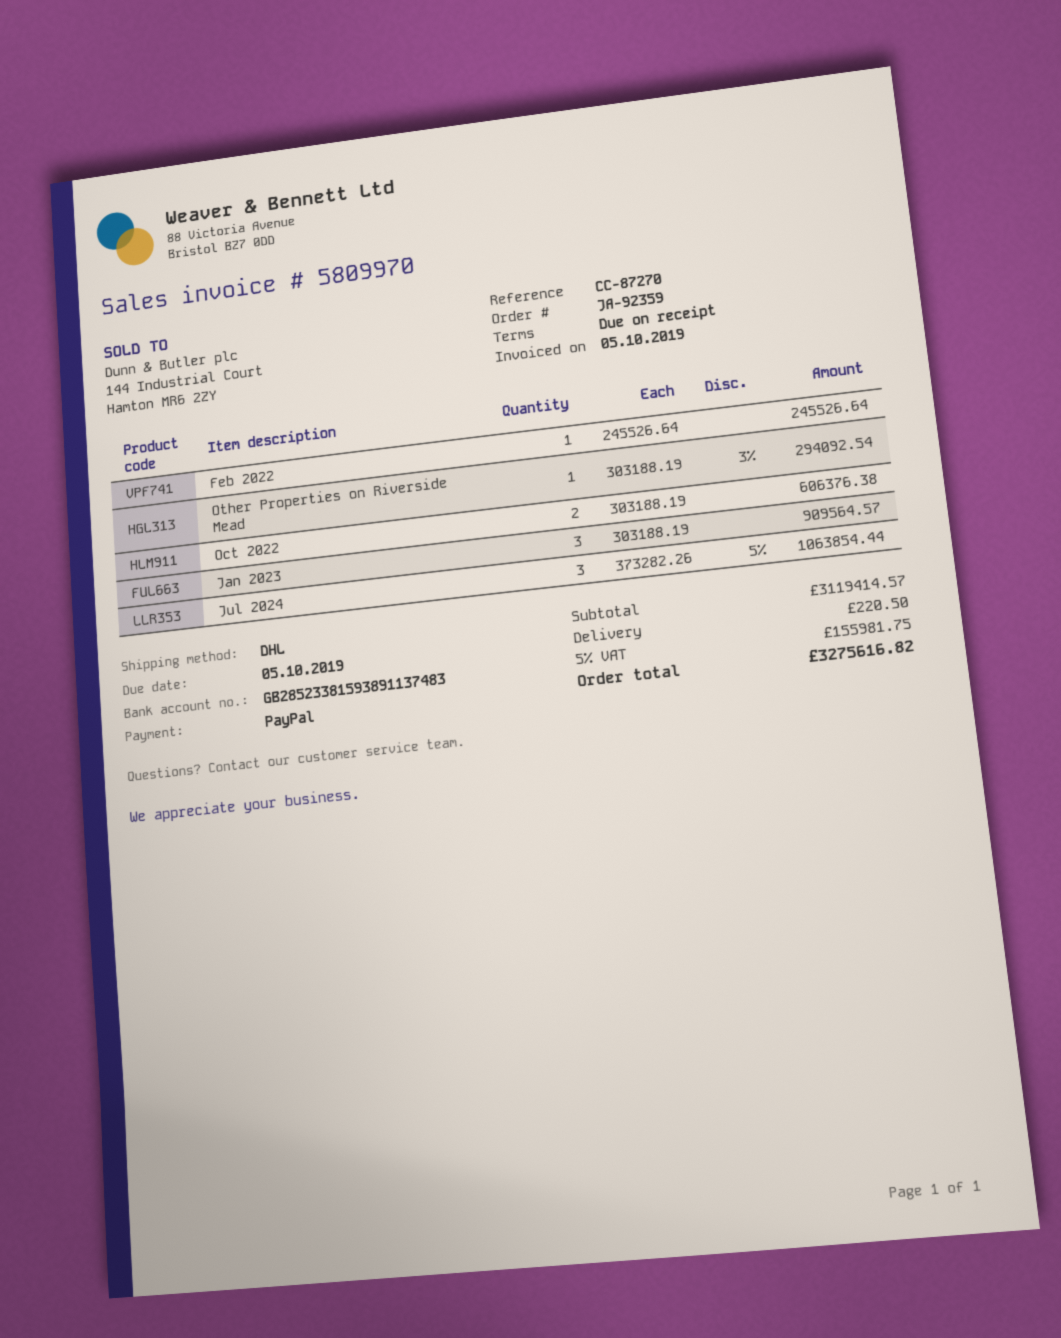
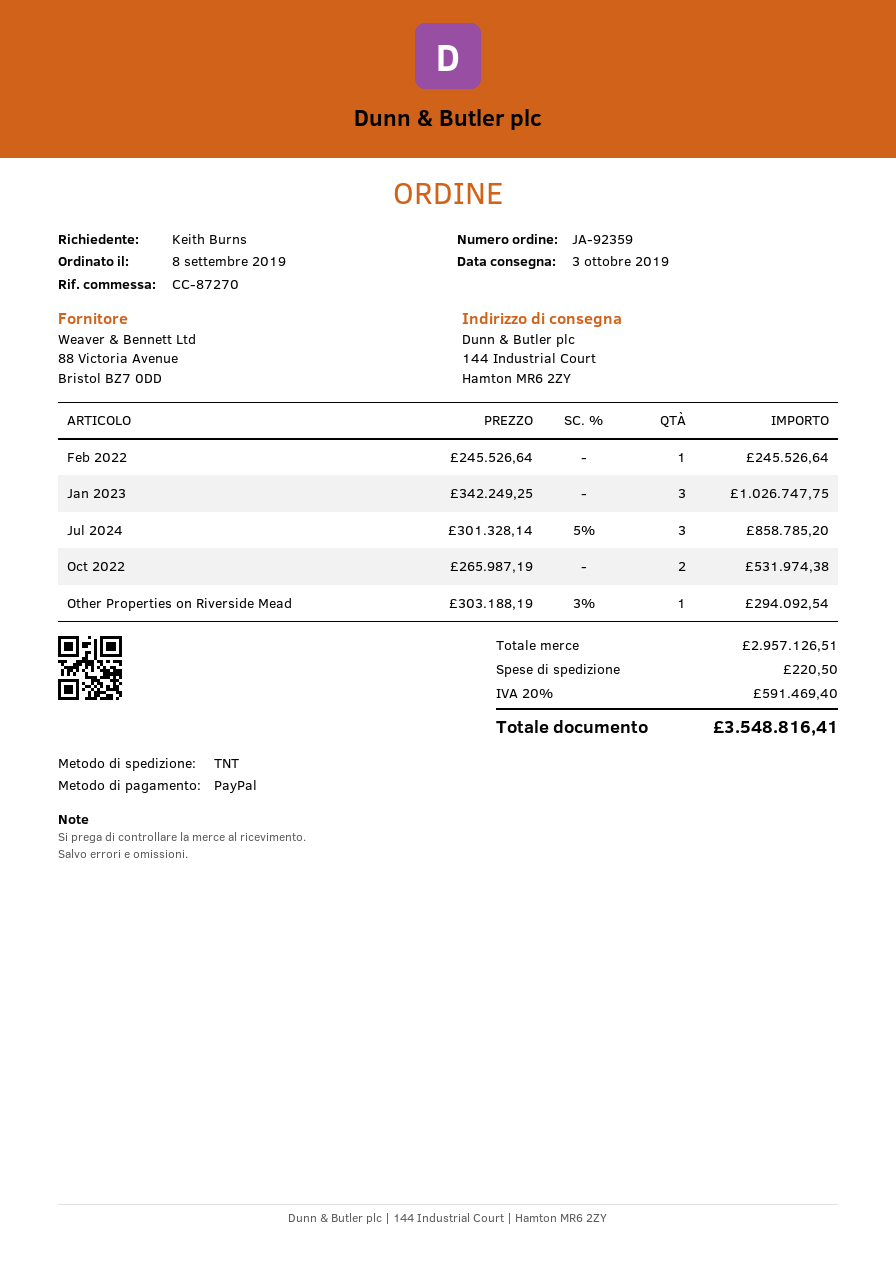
shipping method: DHL -> TNT
Oct 2022: 2 x 303188.19 = 606376.38 -> 2 x 265987.19 = 531974.38
Jan 2023: 3 x 303188.19 = 909564.57 -> 3 x 342249.25 = 1026747.75
Jul 2024: 3 x 373282.26 - 5% = 1063854.44 -> 3 x 301328.14 - 5% = 858785.20
subtotal: 3119414.57 -> 2957126.51
tax: 5% = 155981.75 -> 20% = 591469.40
total: 3275616.82 -> 3548816.41

